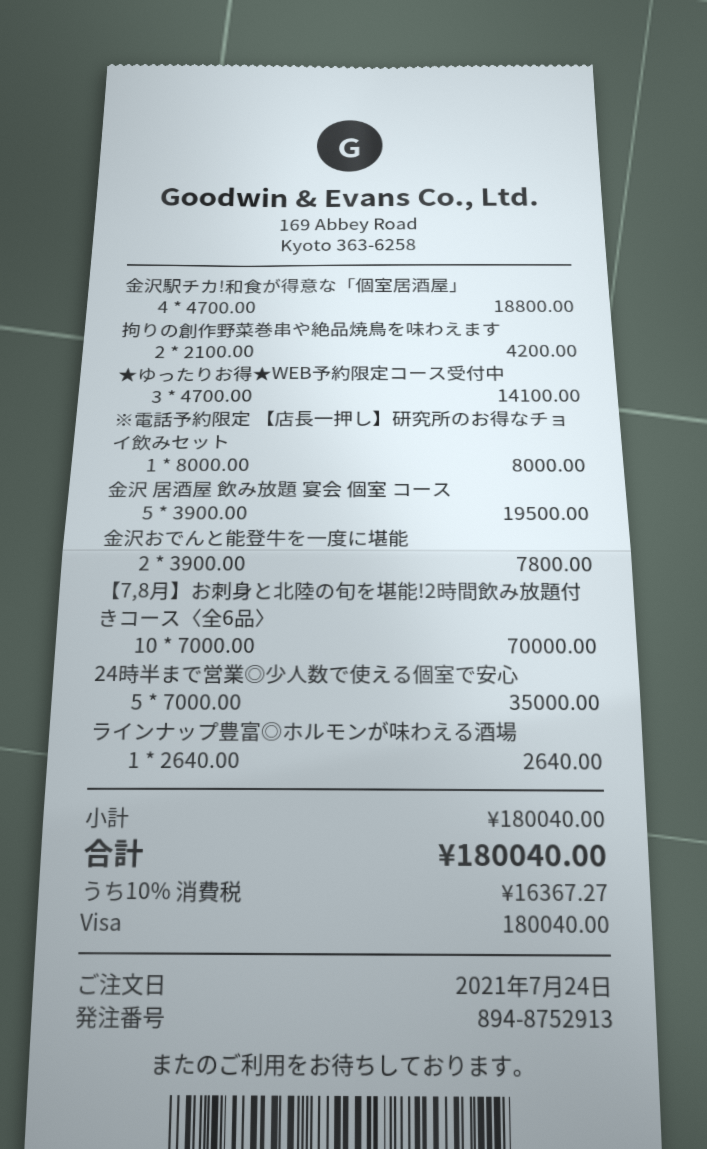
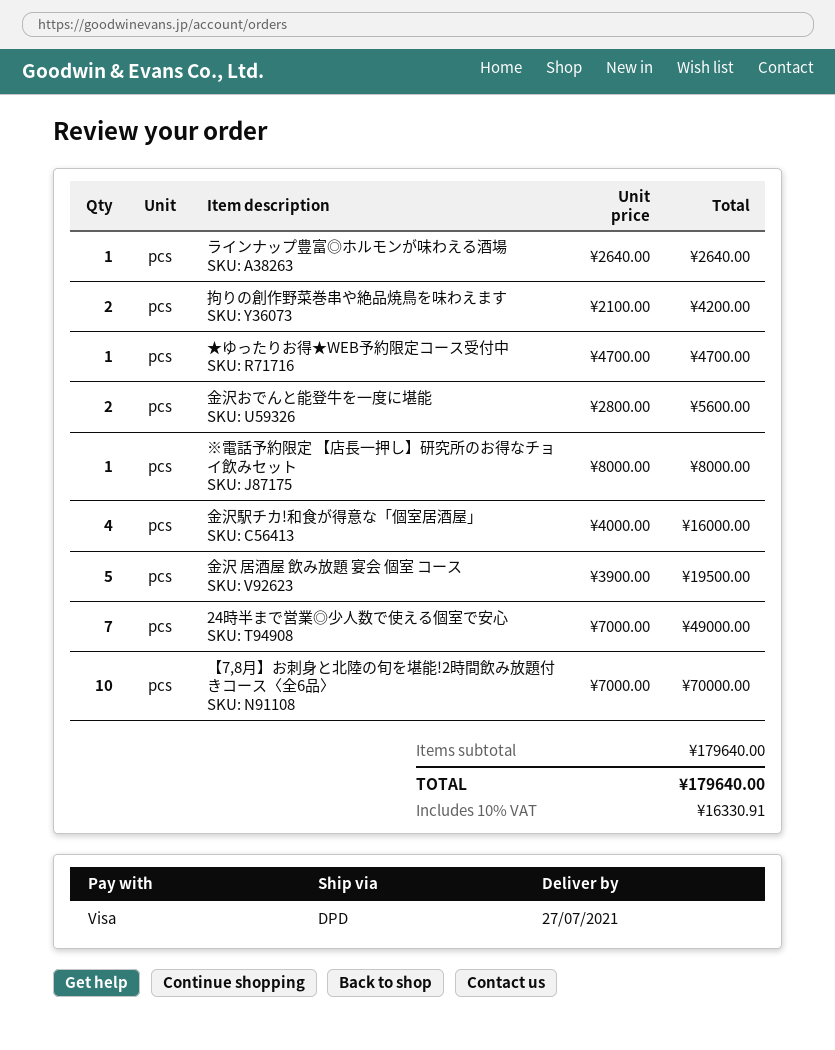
金沢駅チカ!和食が得意な「個室居酒屋」: 4 x 4700.00 = 18800.00 -> 4 x 4000.00 = 16000.00
★ゆったりお得★WEB予約限定コース受付中: 3 x 4700.00 = 14100.00 -> 1 x 4700.00 = 4700.00
金沢おでんと能登牛を一度に堪能: 2 x 3900.00 = 7800.00 -> 2 x 2800.00 = 5600.00
24時半まで営業◎少人数で使える個室で安心: 5 x 7000.00 = 35000.00 -> 7 x 7000.00 = 49000.00
subtotal: 180040.00 -> 179640.00
tax: 10% = 16367.27 -> 10% = 16330.91
total: 180040.00 -> 179640.00

